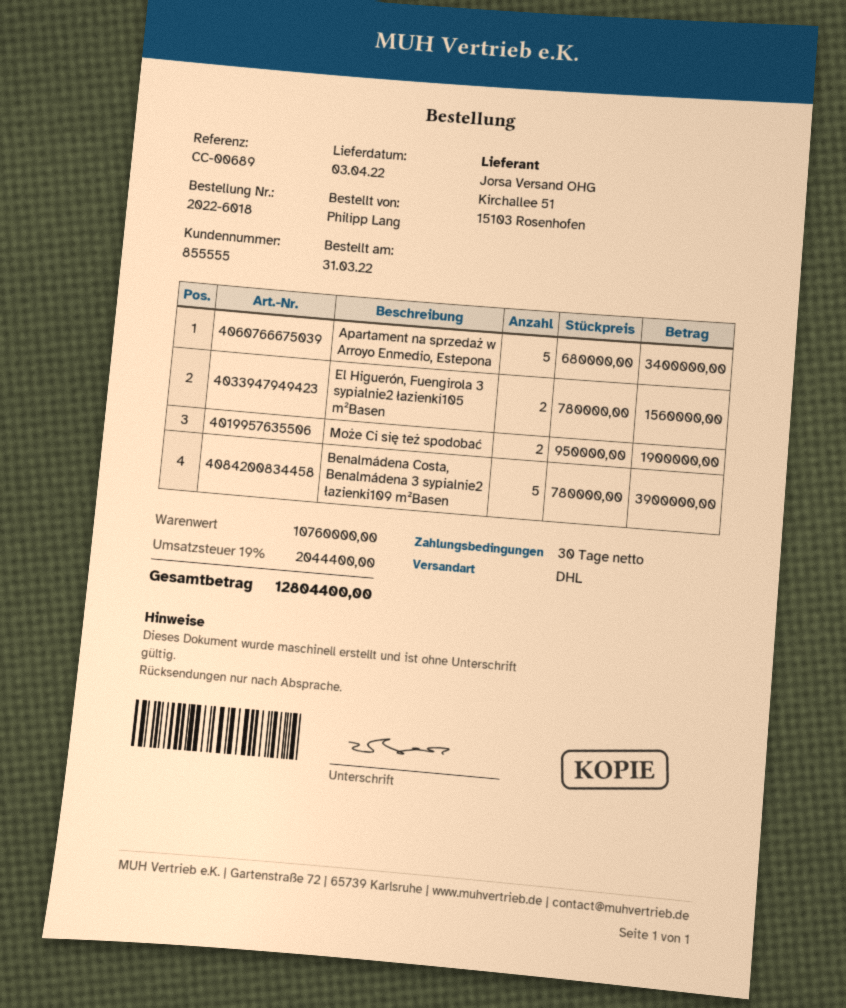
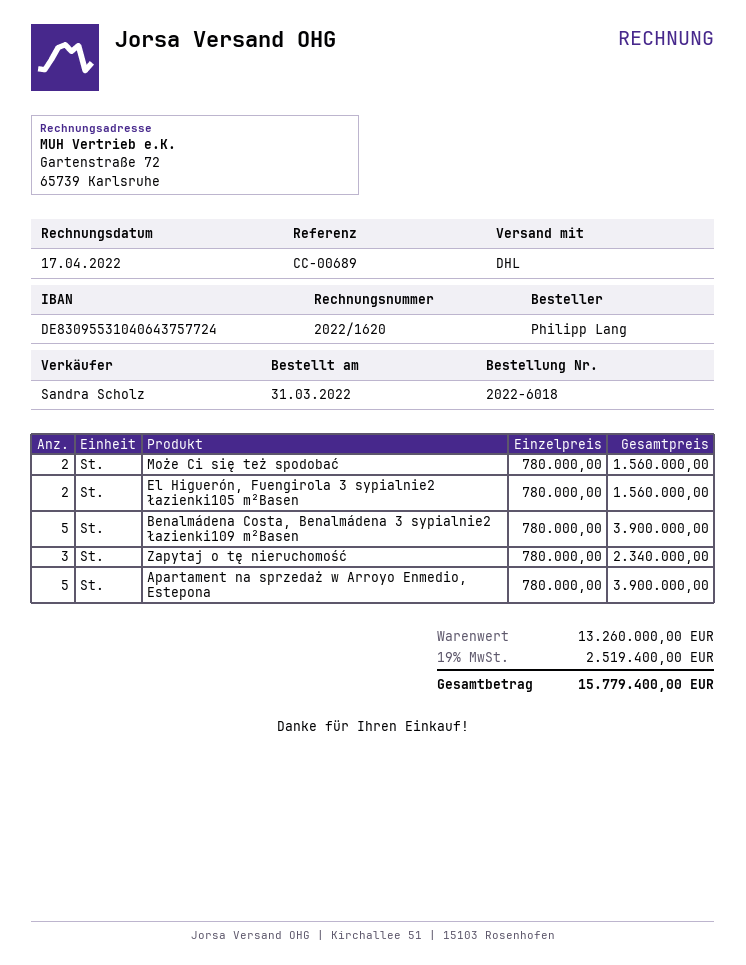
Apartament na sprzedaż w Arroyo Enmedio, Estepona: 5 x 680000.00 = 3400000.00 -> 5 x 780000.00 = 3900000.00
Może Ci się też spodobać: 2 x 950000.00 = 1900000.00 -> 2 x 780000.00 = 1560000.00
Zapytaj o tę nieruchomość: none -> 3 x 780000.00 = 2340000.00
subtotal: 10760000.00 -> 13260000.00
tax: 19% = 2044400.00 -> 19% = 2519400.00
total: 12804400.00 -> 15779400.00

